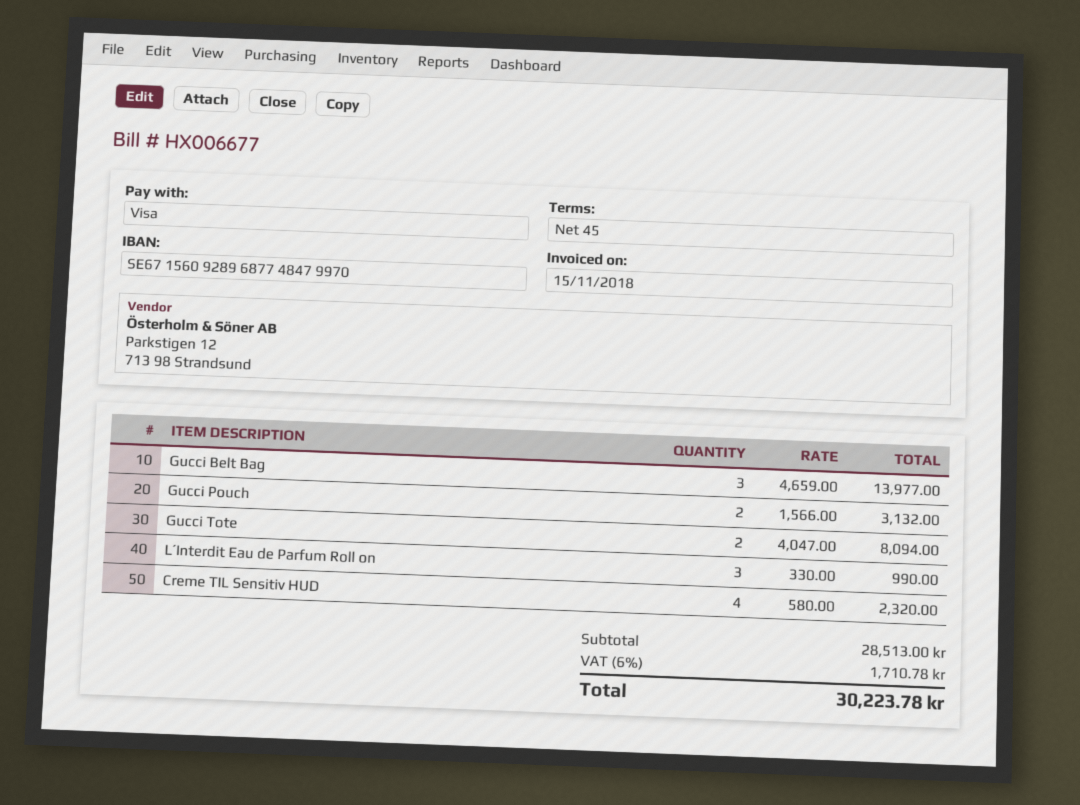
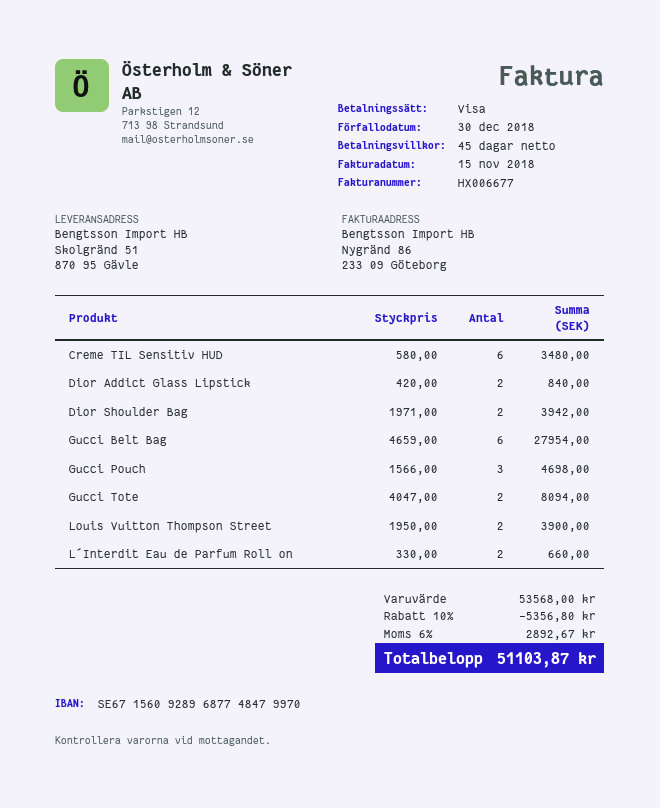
Gucci Belt Bag: 3 x 4659.00 = 13977.00 -> 6 x 4659.00 = 27954.00
Gucci Pouch: 2 x 1566.00 = 3132.00 -> 3 x 1566.00 = 4698.00
L´Interdit Eau de Parfum Roll on: 3 x 330.00 = 990.00 -> 2 x 330.00 = 660.00
Creme TIL Sensitiv HUD: 4 x 580.00 = 2320.00 -> 6 x 580.00 = 3480.00
Dior Addict Glass Lipstick: none -> 2 x 420.00 = 840.00
Dior Shoulder Bag: none -> 2 x 1971.00 = 3942.00
Louis Vuitton Thompson Street: none -> 2 x 1950.00 = 3900.00
subtotal: 28513.00 -> 53568.00
discount: none -> 10% = 5356.80
tax: 6% = 1710.78 -> 6% = 2892.67
total: 30223.78 -> 51103.87

